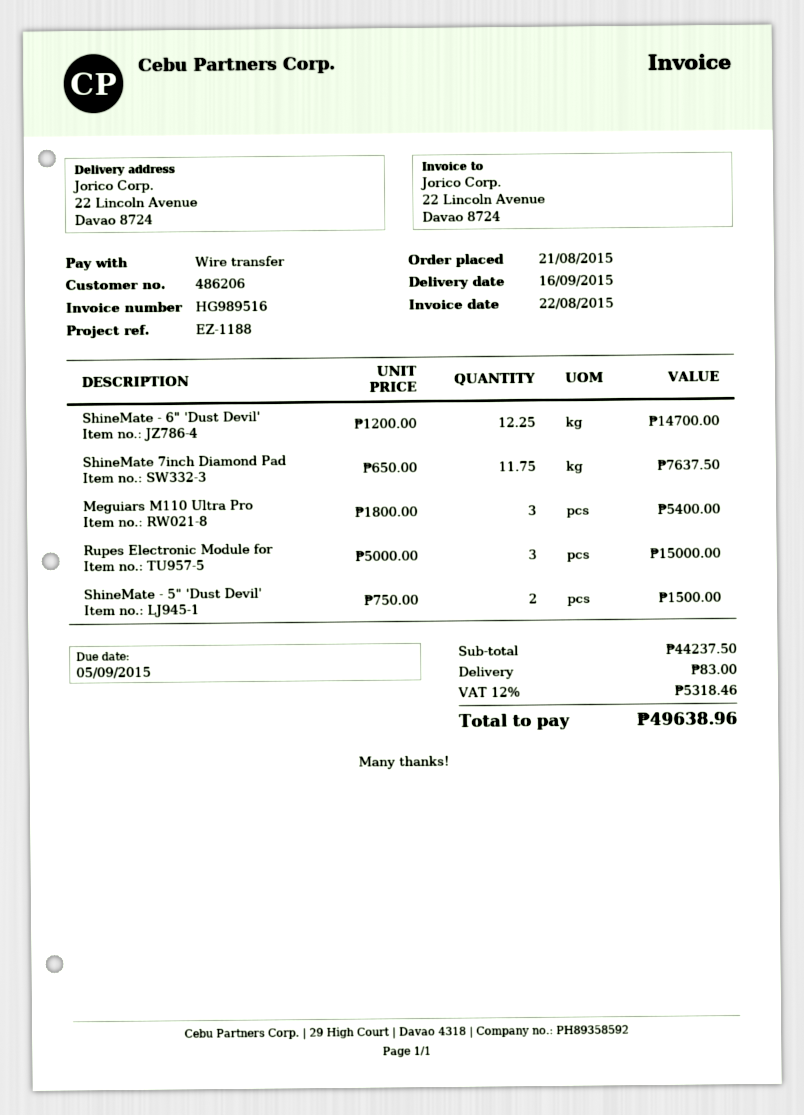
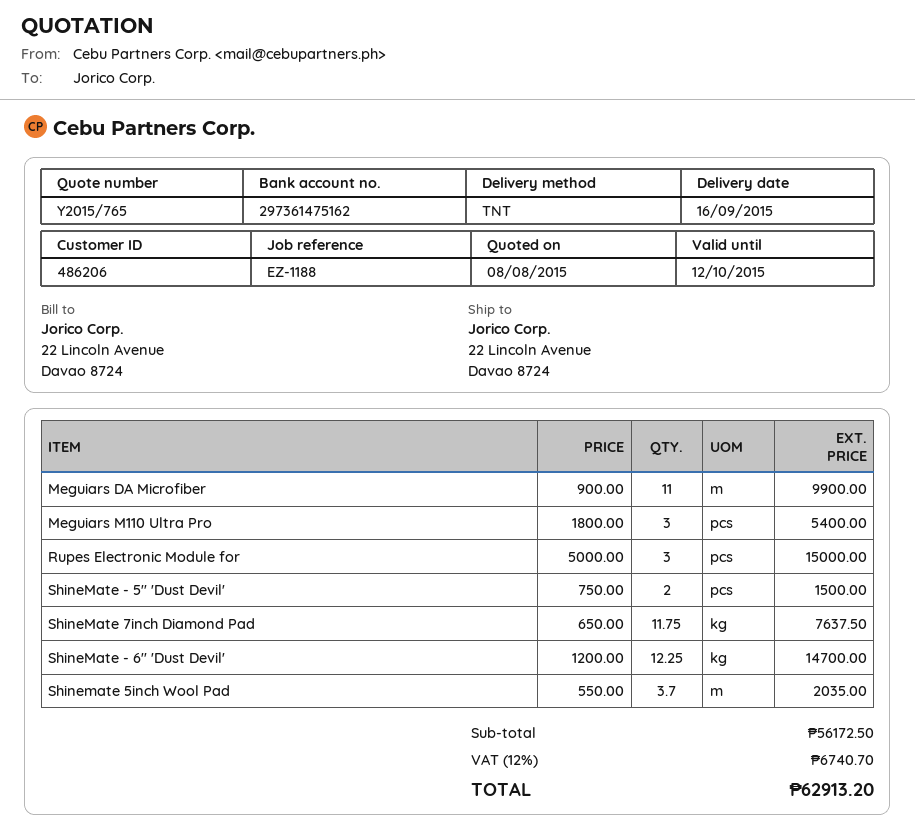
Meguiars DA Microfiber: none -> 11 x 900.00 = 9900.00
Shinemate 5inch Wool Pad: none -> 3.7 x 550.00 = 2035.00
subtotal: 44237.50 -> 56172.50
shipping: 83.00 -> none
tax: 12% = 5318.46 -> 12% = 6740.70
total: 49638.96 -> 62913.20

